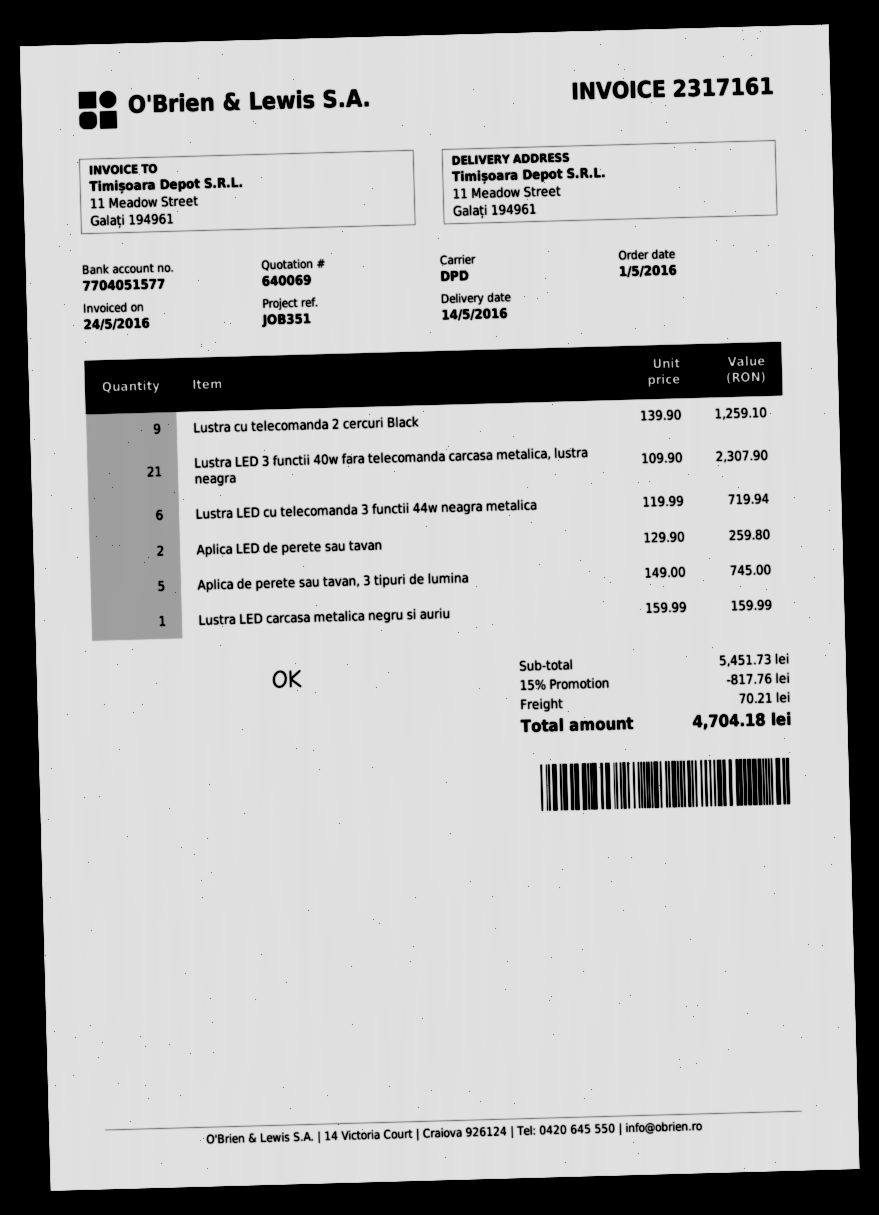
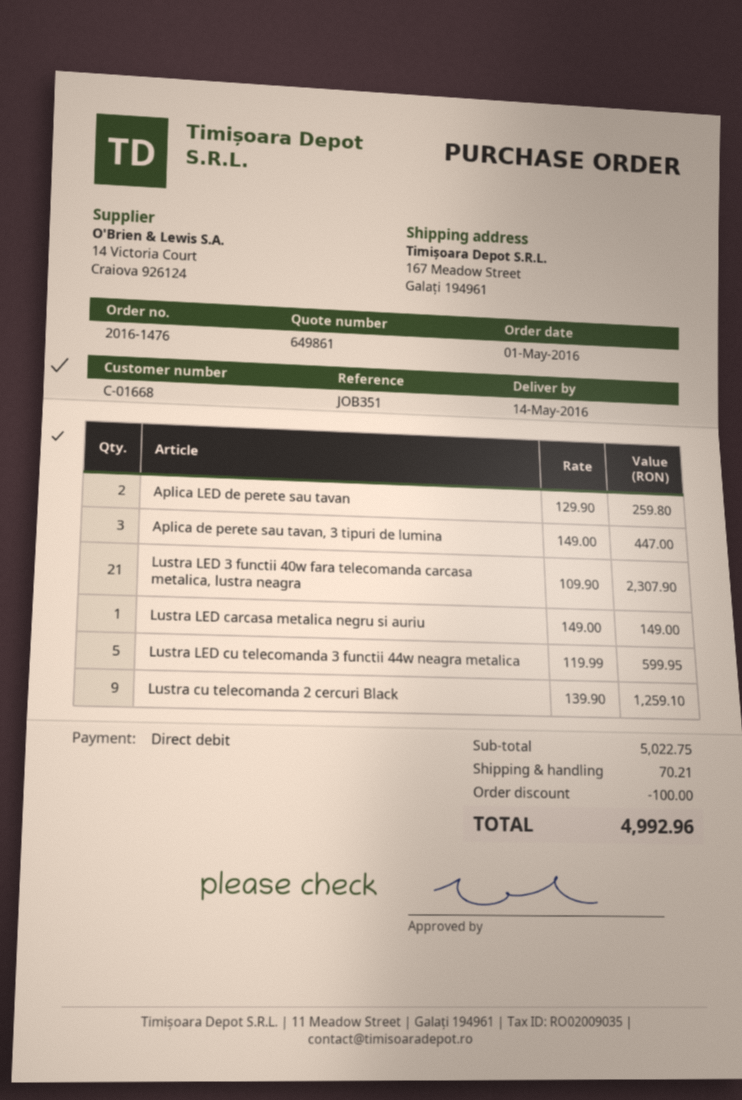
quote number: 640069 -> 649861
ship to: 11 Meadow Street, Galați 194961 -> 167 Meadow Street, Galați 194961
Lustra LED cu telecomanda 3 functii 44w neagra metalica: 6 x 119.99 = 719.94 -> 5 x 119.99 = 599.95
Aplica de perete sau tavan, 3 tipuri de lumina: 5 x 149.00 = 745.00 -> 3 x 149.00 = 447.00
Lustra LED carcasa metalica negru si auriu: 1 x 159.99 = 159.99 -> 1 x 149.00 = 149.00
subtotal: 5451.73 -> 5022.75
discount: 817.76 -> 100.00
total: 4704.18 -> 4992.96

